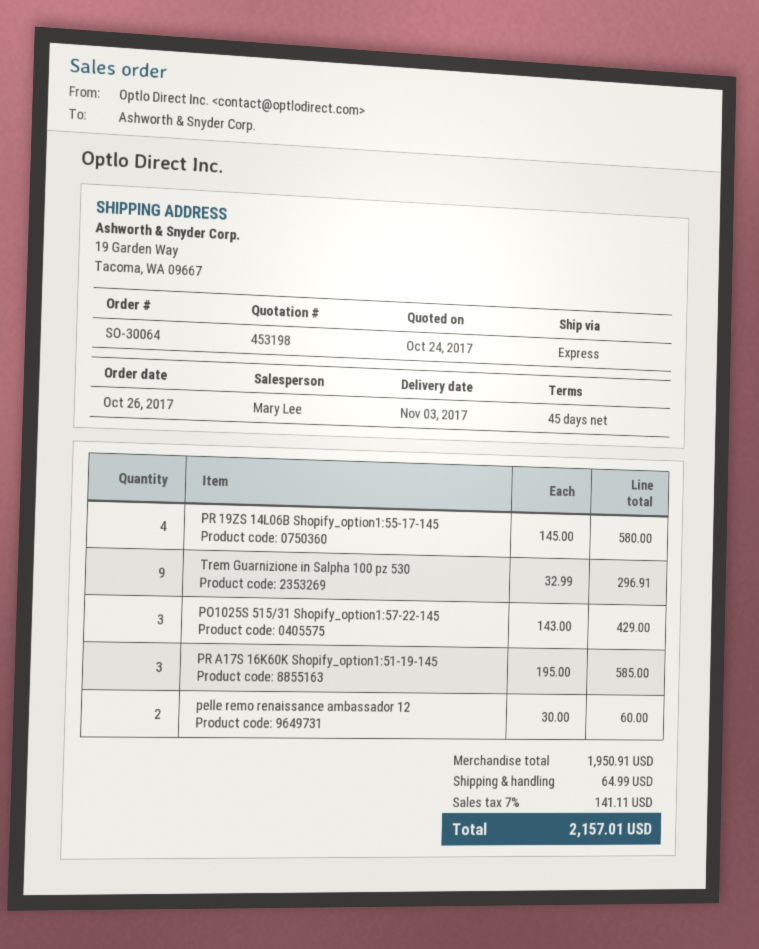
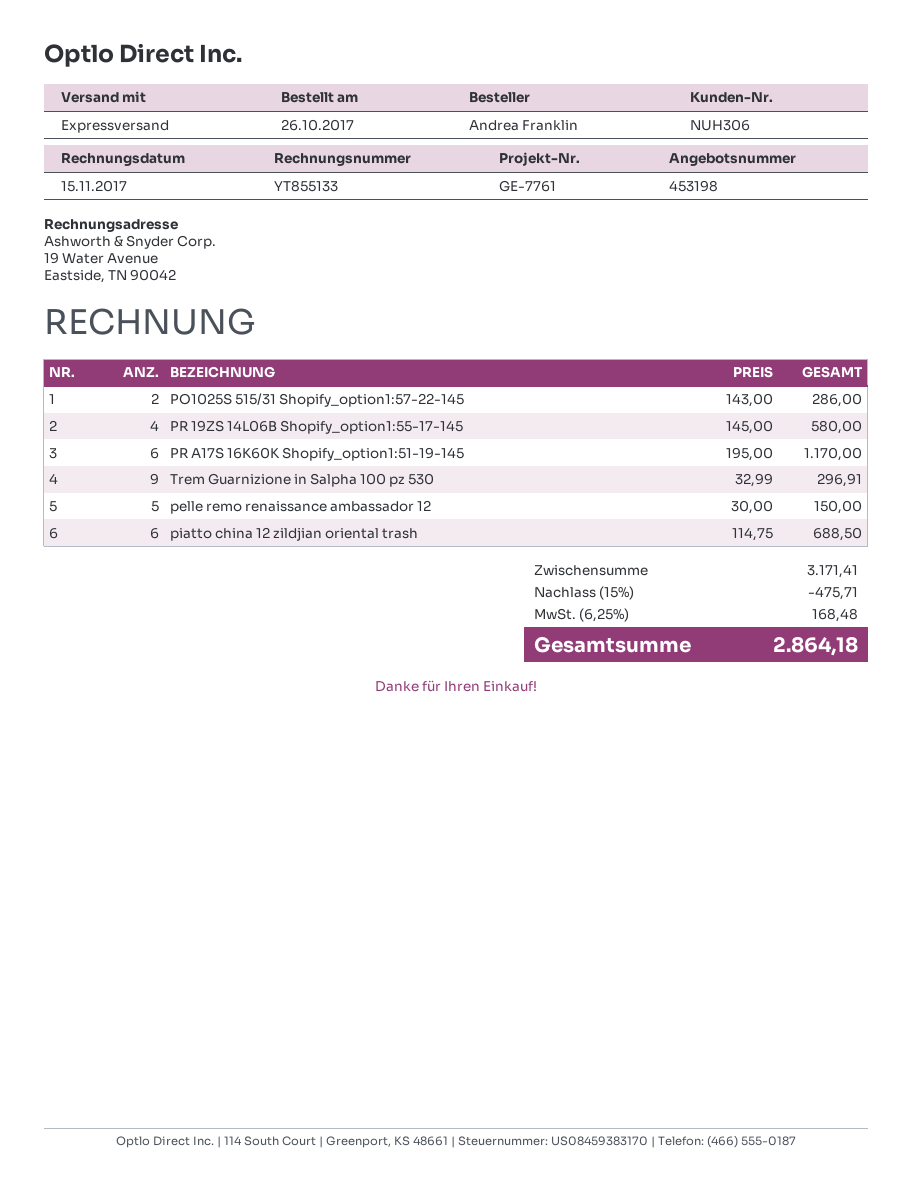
PO1025S 515/31 Shopify_option1:57-22-145: 3 x 143.00 = 429.00 -> 2 x 143.00 = 286.00
PR A17S 16K60K Shopify_option1:51-19-145: 3 x 195.00 = 585.00 -> 6 x 195.00 = 1170.00
pelle remo renaissance ambassador 12: 2 x 30.00 = 60.00 -> 5 x 30.00 = 150.00
piatto china 12 zildjian oriental trash: none -> 6 x 114.75 = 688.50
subtotal: 1950.91 -> 3171.41
discount: none -> 15% = 475.71
shipping: 64.99 -> none
tax: 7% = 141.11 -> 6.25% = 168.48
total: 2157.01 -> 2864.18

